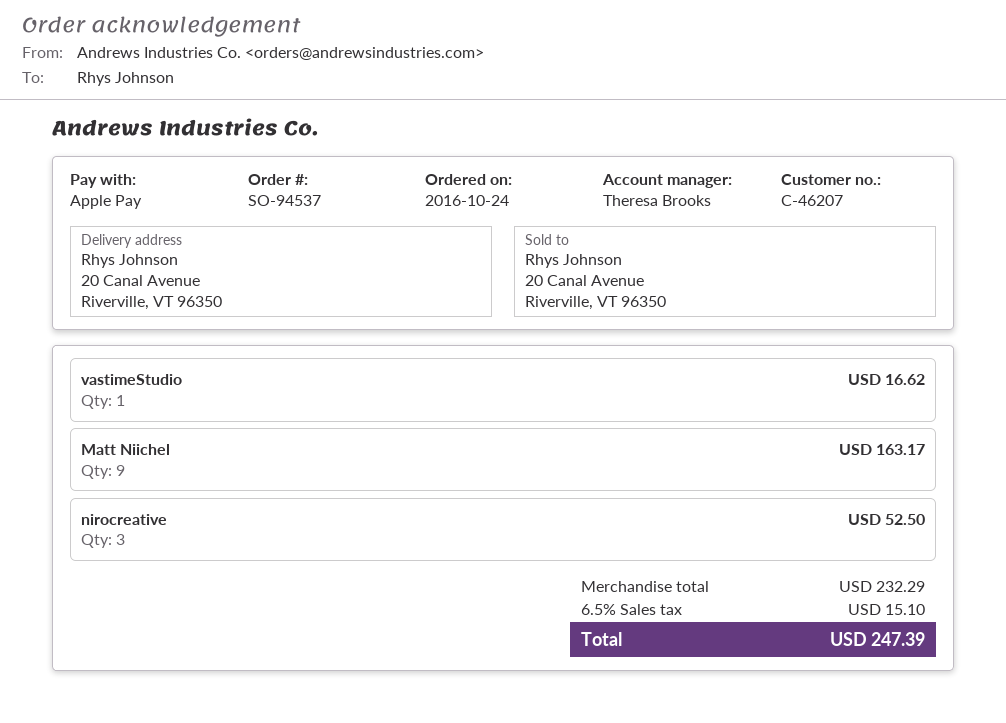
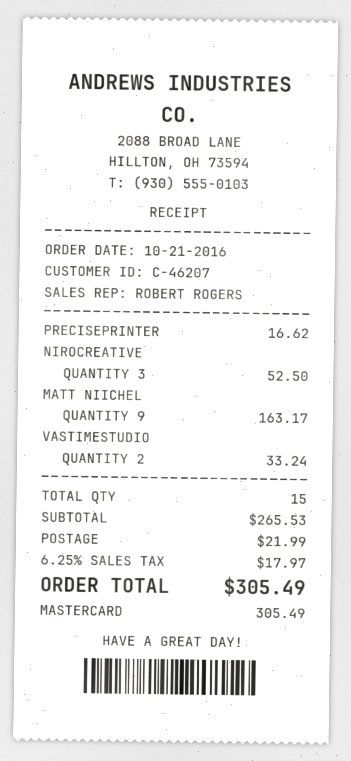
order date: 2016-10-24 -> 2016-10-21
sales rep: Theresa Brooks -> ROBERT ROGERS
payment method: Apple Pay -> Mastercard
vastimeStudio: 1 for 16.62 -> 2 for 33.24
PRECISEPRINTER: none -> 1 for 16.62
subtotal: 232.29 -> 265.53
shipping: none -> 21.99
tax: 6.5% = 15.10 -> 6.25% = 17.97
total: 247.39 -> 305.49

